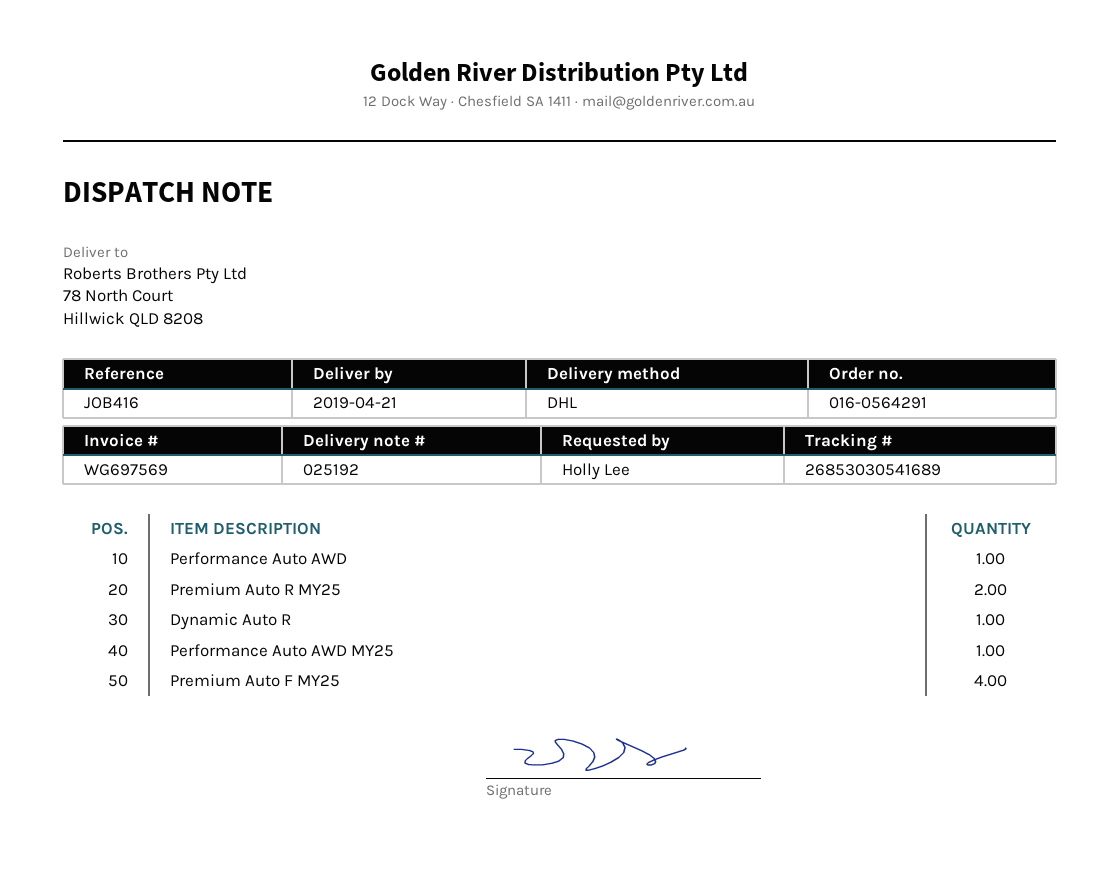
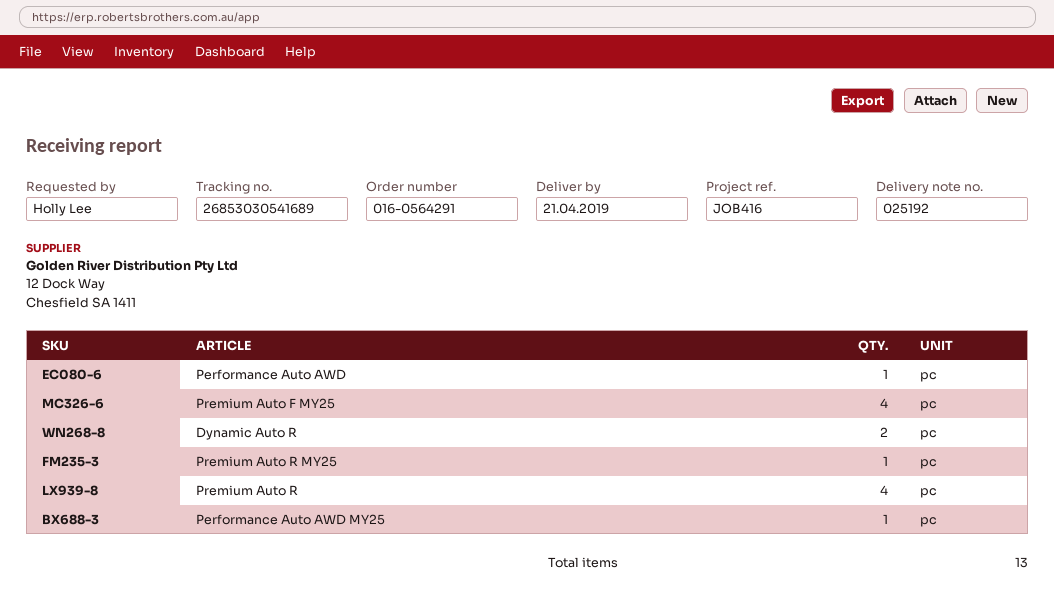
Premium Auto R MY25: 2 -> 1
Dynamic Auto R: 1 -> 2
Premium Auto R: none -> 4

